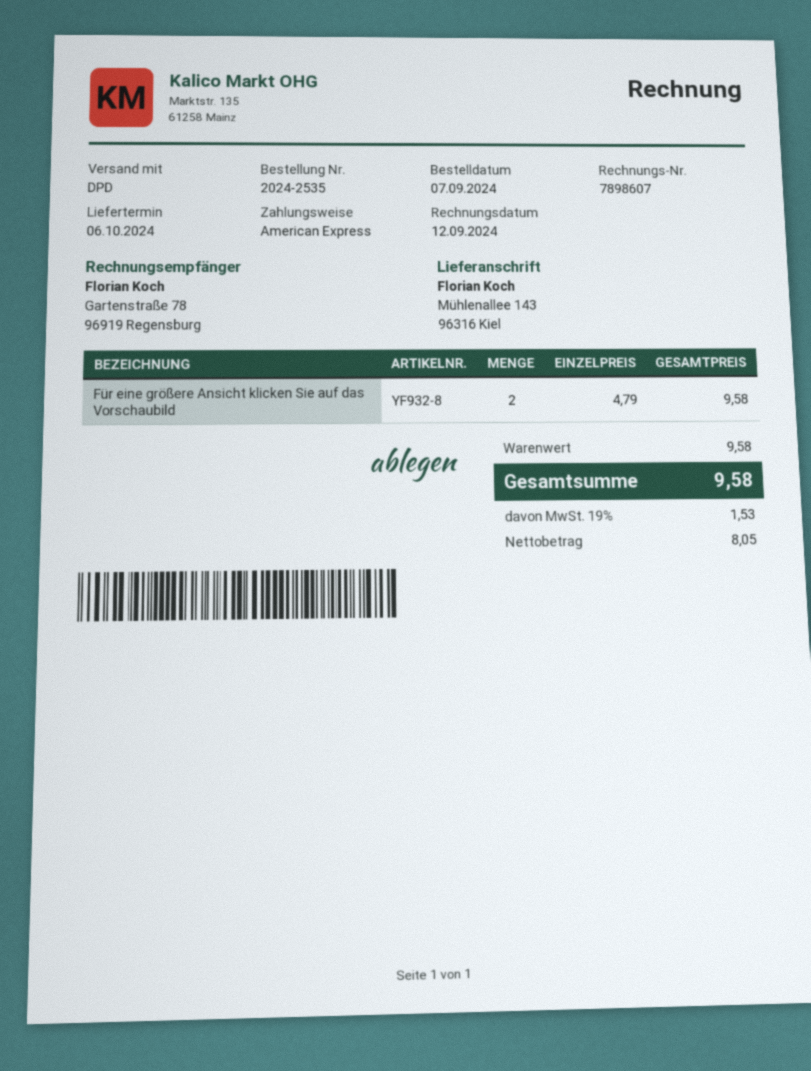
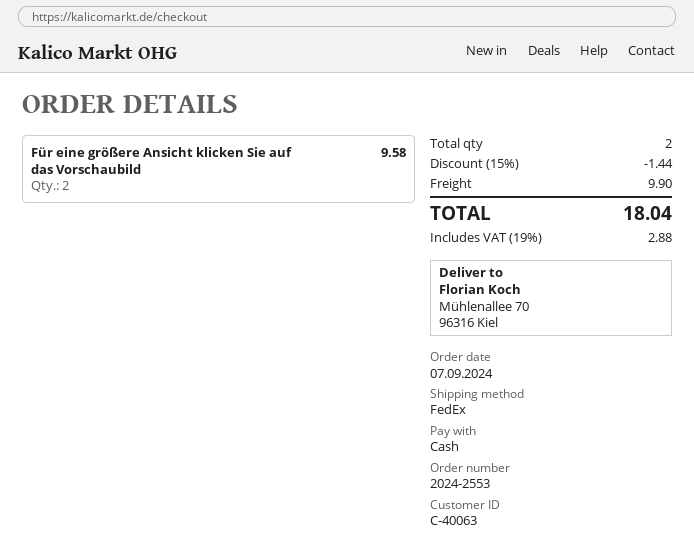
order number: 2024-2535 -> 2024-2553
payment method: American Express -> cash
shipping method: DPD -> FedEx
ship to: Mühlenallee 143, 96316 Kiel -> Mühlenallee 70, 96316 Kiel
discount: none -> 15% = 1.44
shipping: none -> 9.90
tax: 19% = 1.53 -> 19% = 2.88
total: 9.58 -> 18.04

